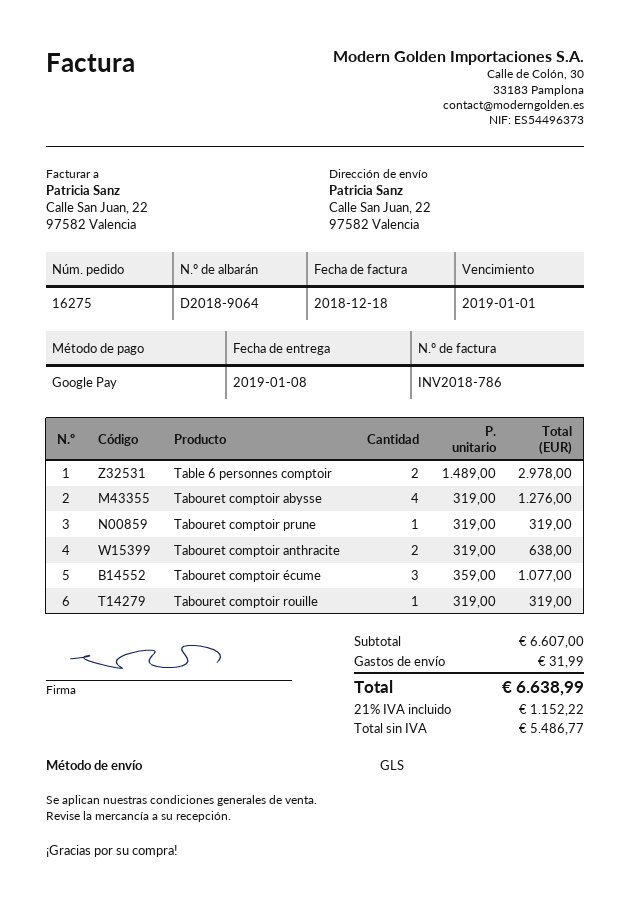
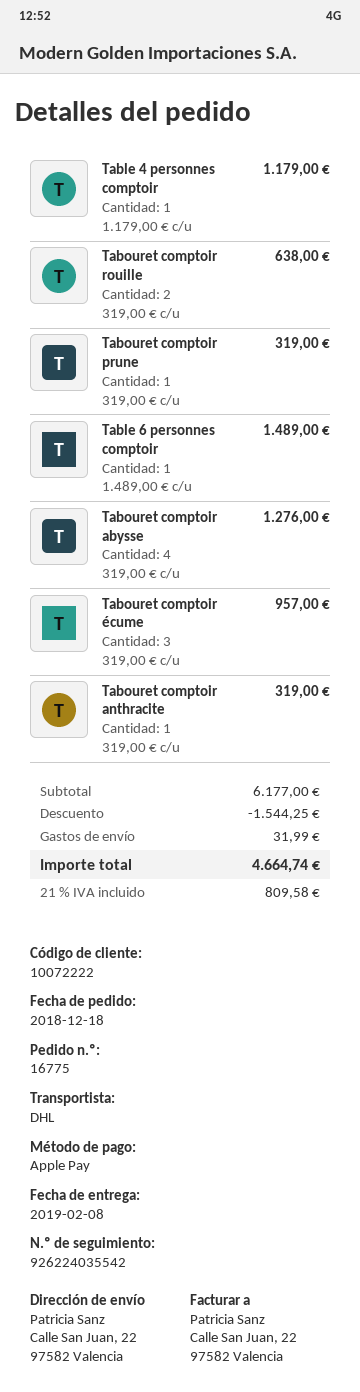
order number: 16275 -> 16775
delivery date: 2019-01-08 -> 2019-02-08
payment method: Google Pay -> Apple Pay
shipping method: GLS -> DHL
Table 6 personnes comptoir: 2 x 1489.00 = 2978.00 -> 1 x 1489.00 = 1489.00
Tabouret comptoir anthracite: 2 x 319.00 = 638.00 -> 1 x 319.00 = 319.00
Tabouret comptoir écume: 3 x 359.00 = 1077.00 -> 3 x 319.00 = 957.00
Tabouret comptoir rouille: 1 x 319.00 = 319.00 -> 2 x 319.00 = 638.00
Table 4 personnes comptoir: none -> 1 x 1179.00 = 1179.00
subtotal: 6607.00 -> 6177.00
discount: none -> 1544.25
tax: 21% = 1152.22 -> 21% = 809.58
total: 6638.99 -> 4664.74

